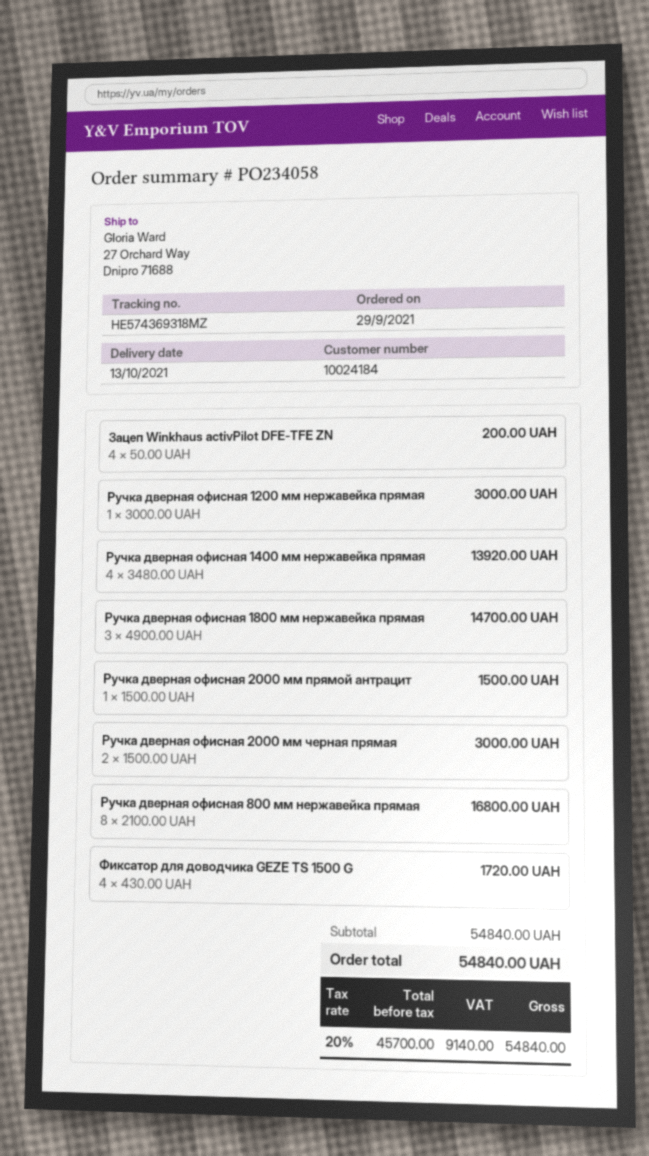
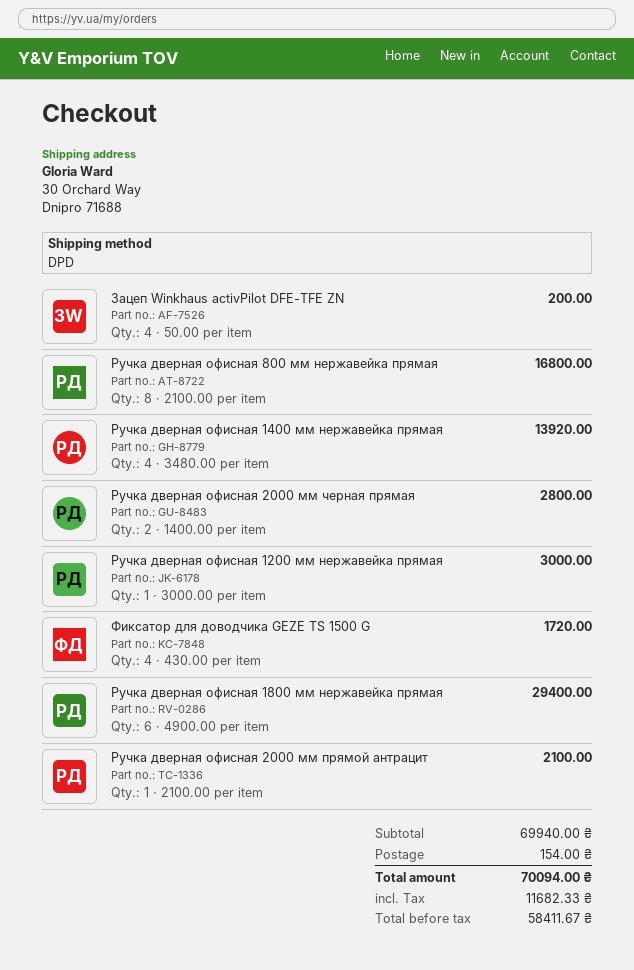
ship to: 27 Orchard Way, Dnipro 71688 -> 30 Orchard Way, Dnipro 71688
Ручка дверная офисная 1800 мм нержавейка прямая: 3 x 4900.00 = 14700.00 -> 6 x 4900.00 = 29400.00
Ручка дверная офисная 2000 мм прямой антрацит: 1 x 1500.00 = 1500.00 -> 1 x 2100.00 = 2100.00
Ручка дверная офисная 2000 мм черная прямая: 2 x 1500.00 = 3000.00 -> 2 x 1400.00 = 2800.00
subtotal: 54840.00 -> 69940.00
shipping: none -> 154.00
net: 45700.00 -> 58411.67
tax: 9140.00 -> 11682.33
total: 54840.00 -> 70094.00

